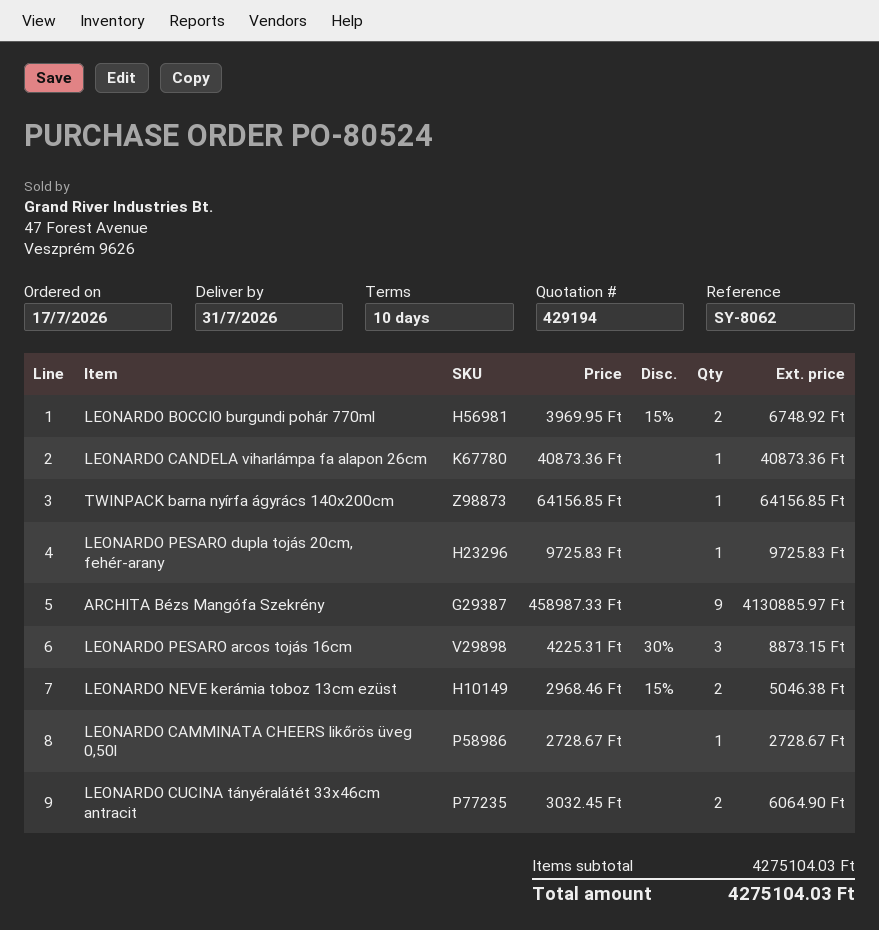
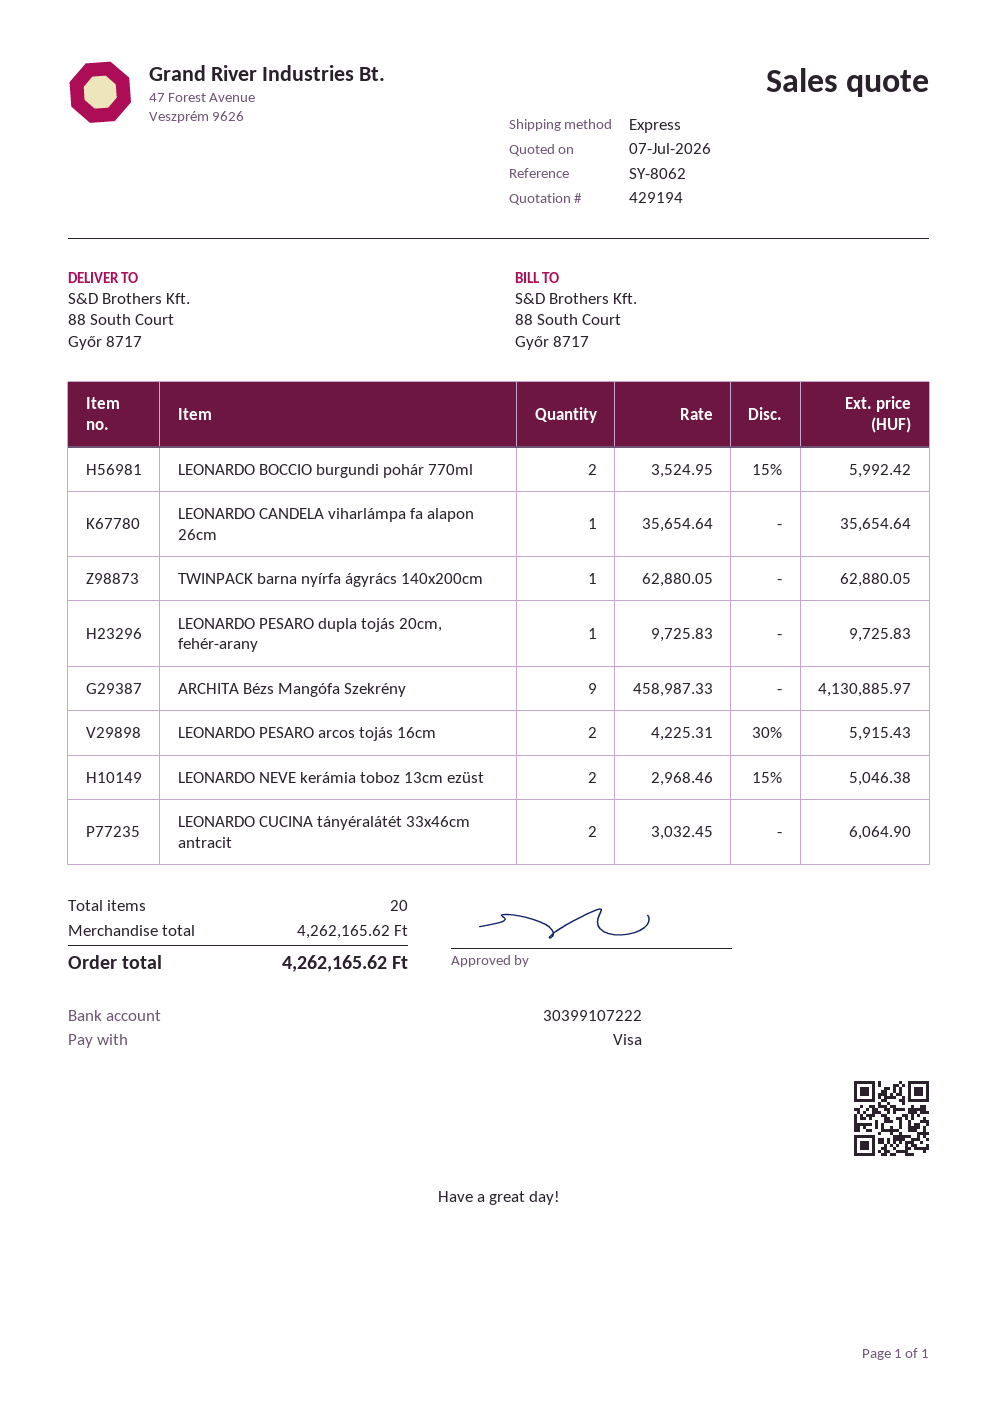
LEONARDO BOCCIO burgundi pohár 770ml: 2 x 3969.95 - 15% = 6748.92 -> 2 x 3524.95 - 15% = 5992.42
LEONARDO CANDELA viharlámpa fa alapon 26cm: 1 x 40873.36 = 40873.36 -> 1 x 35654.64 = 35654.64
TWINPACK barna nyírfa ágyrács 140x200cm: 1 x 64156.85 = 64156.85 -> 1 x 62880.05 = 62880.05
LEONARDO PESARO arcos tojás 16cm: 3 x 4225.31 - 30% = 8873.15 -> 2 x 4225.31 - 30% = 5915.43
LEONARDO CAMMINATA CHEERS likőrös üveg 0,50l: 1 x 2728.67 = 2728.67 -> none
subtotal: 4275104.03 -> 4262165.62
total: 4275104.03 -> 4262165.62

